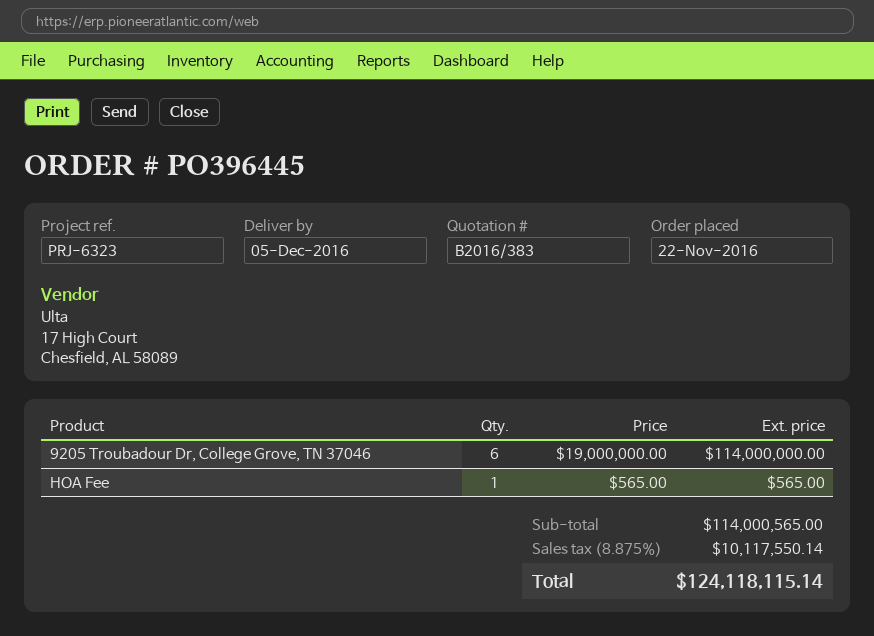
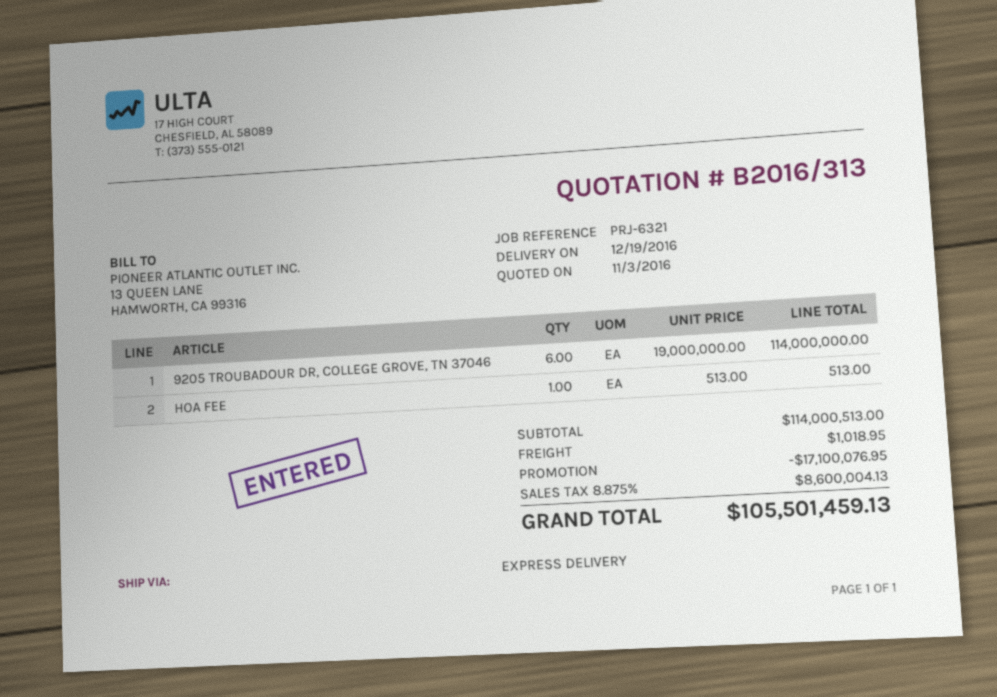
quote number: B2016/383 -> B2016/313
delivery date: 2016-12-05 -> 2016-12-19
reference: PRJ-6323 -> PRJ-6321
HOA Fee: 1 x 565.00 = 565.00 -> 1 x 513.00 = 513.00
subtotal: 114000565.00 -> 114000513.00
discount: none -> 17100076.95
shipping: none -> 1018.95
tax: 8.875% = 10117550.14 -> 8.875% = 8600004.13
total: 124118115.14 -> 105501459.13

